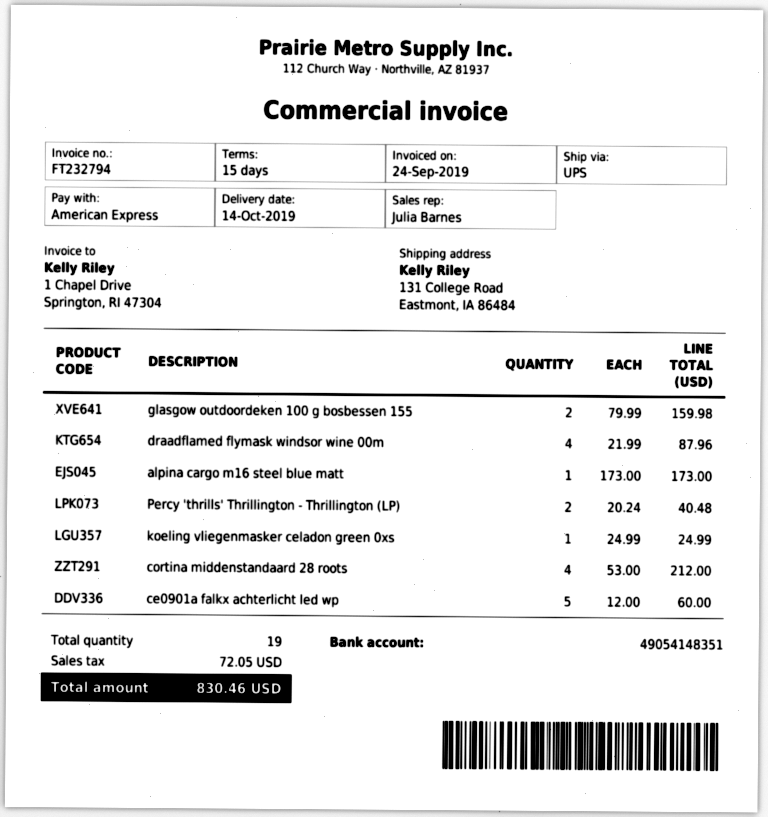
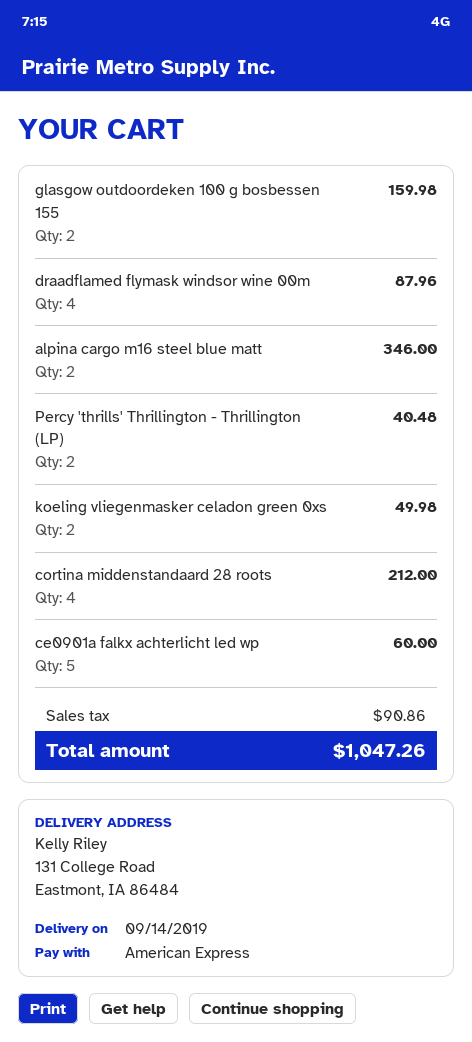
delivery date: 2019-10-14 -> 2019-09-14
alpina cargo m16 steel blue matt: 1 for 173.00 -> 2 for 346.00
koeling vliegenmasker celadon green 0xs: 1 for 24.99 -> 2 for 49.98
tax: 72.05 -> 90.86
total: 830.46 -> 1047.26

